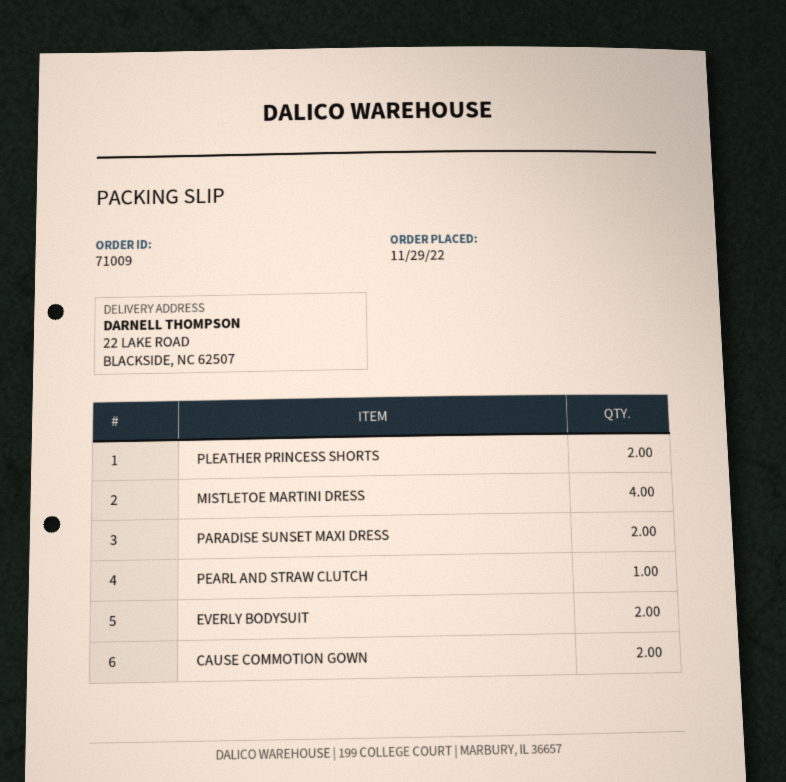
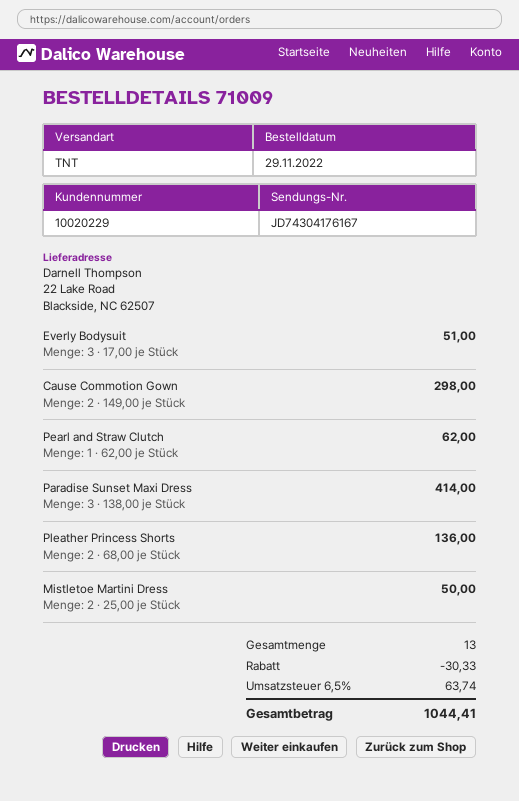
MISTLETOE MARTINI DRESS: 4 -> 2
PARADISE SUNSET MAXI DRESS: 2 -> 3
EVERLY BODYSUIT: 2 -> 3

